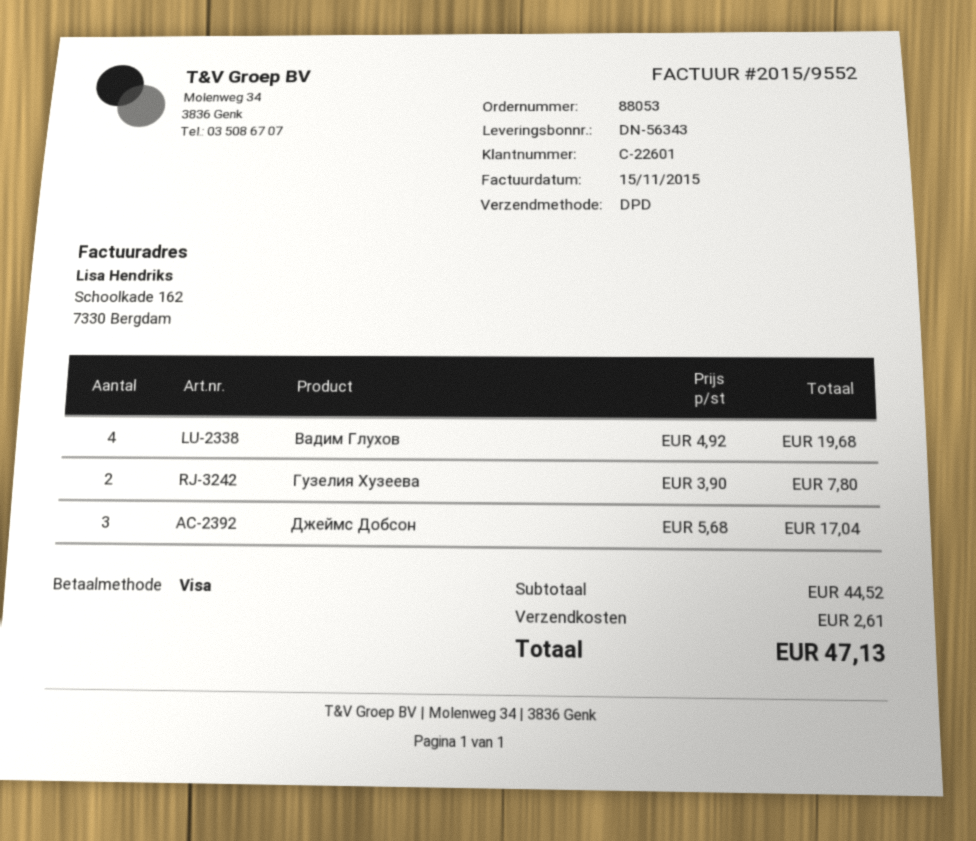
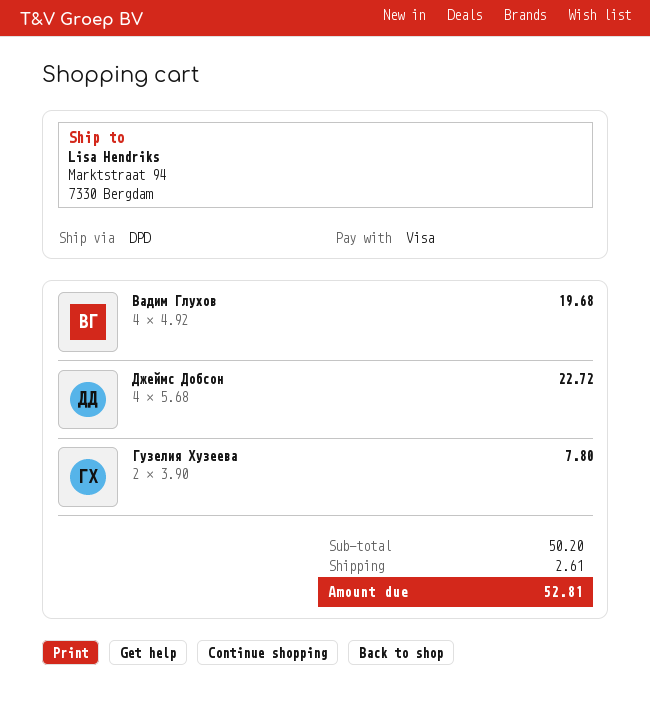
Джеймс Добсон: 3 x 5.68 = 17.04 -> 4 x 5.68 = 22.72
subtotal: 44.52 -> 50.20
total: 47.13 -> 52.81

